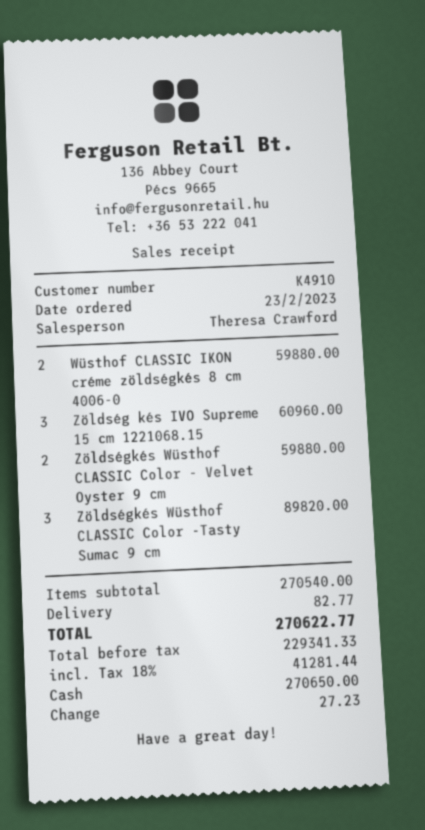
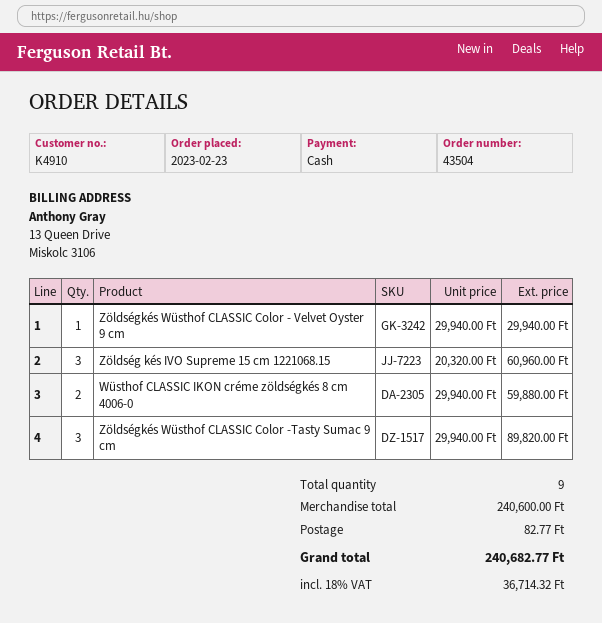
Zöldségkés Wüsthof CLASSIC Color - Velvet Oyster 9 cm: 2 for 59880.00 -> 1 for 29940.00
subtotal: 270540.00 -> 240600.00
tax: 18% = 41281.44 -> 18% = 36714.32
total: 270622.77 -> 240682.77

